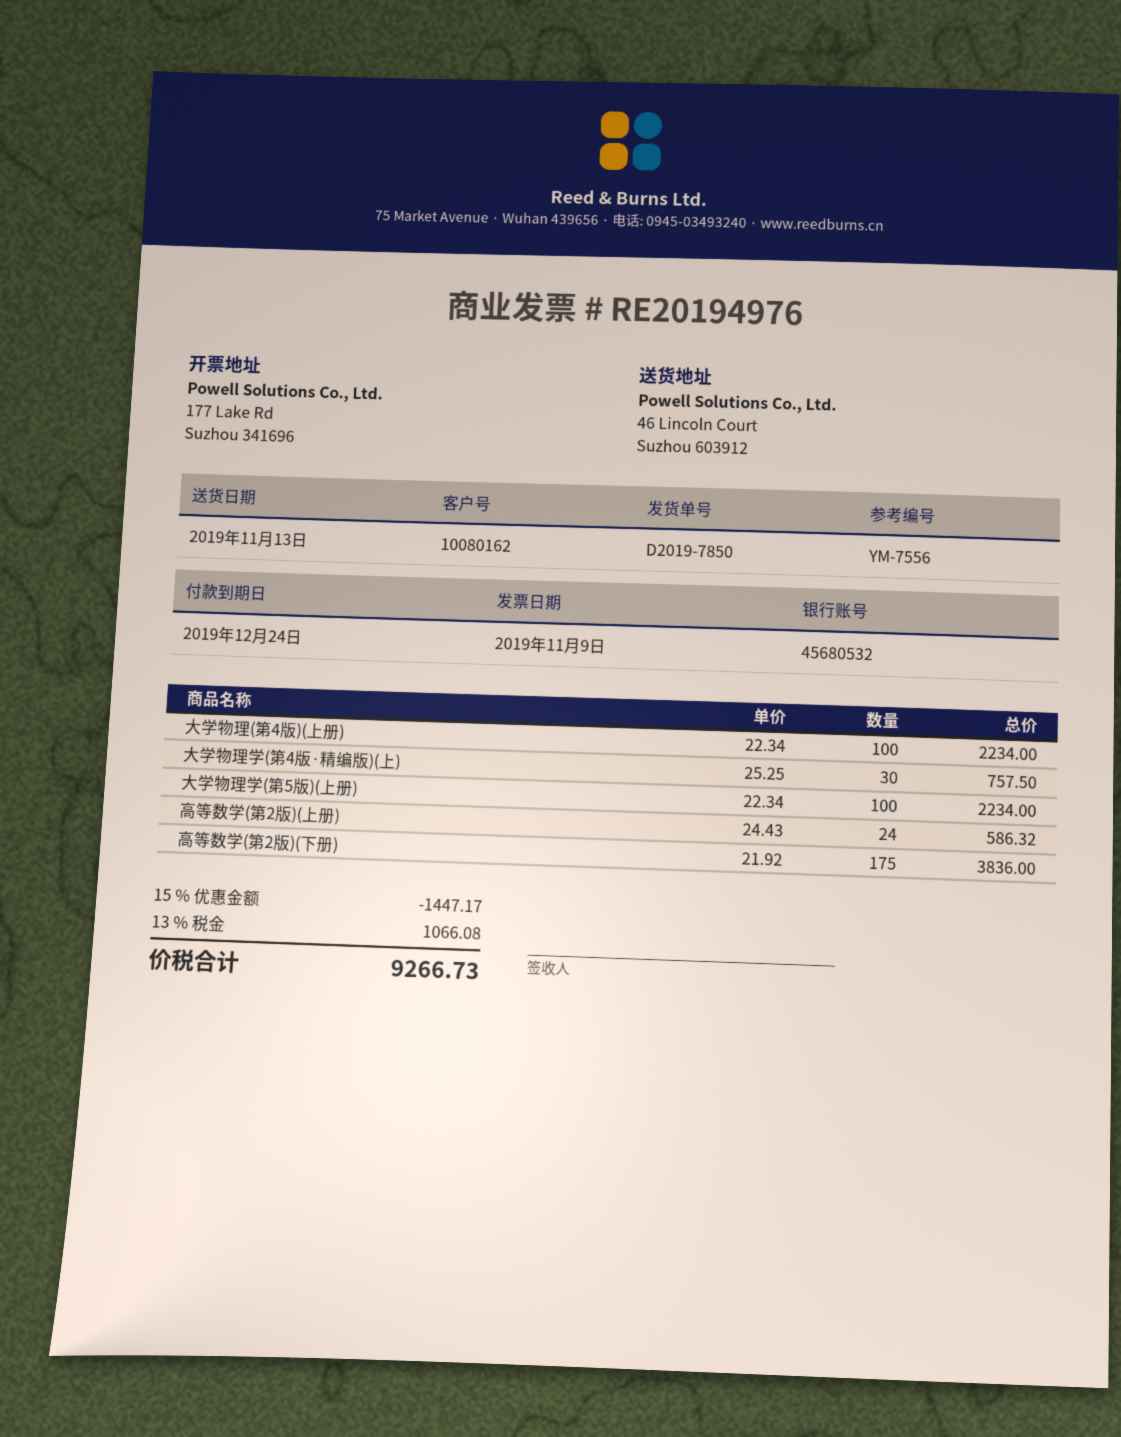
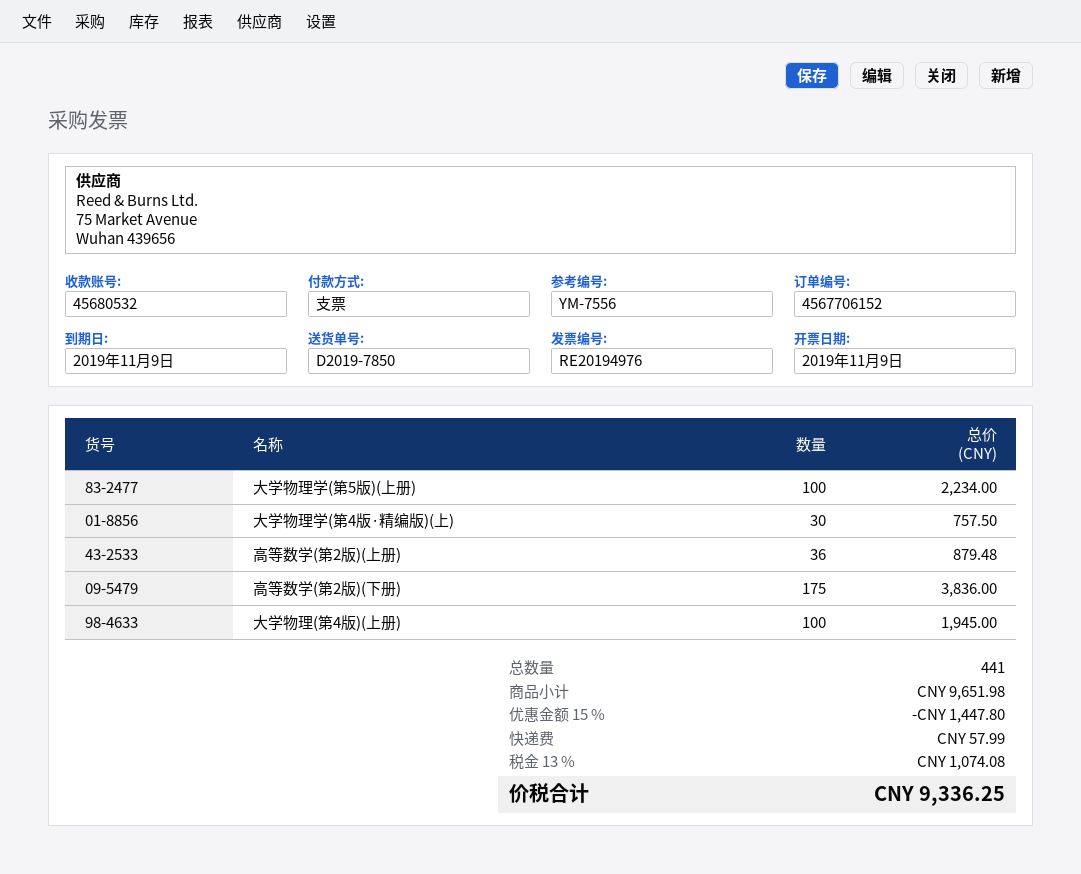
due date: 2019-12-24 -> 2019-11-09
大学物理(第4版)(上册): 100 for 2234.00 -> 100 for 1945.00
高等数学(第2版)(上册): 24 for 586.32 -> 36 for 879.48
discount: 15% = 1447.17 -> 15% = 1447.80
shipping: none -> 57.99
tax: 13% = 1066.08 -> 13% = 1074.08
total: 9266.73 -> 9336.25

